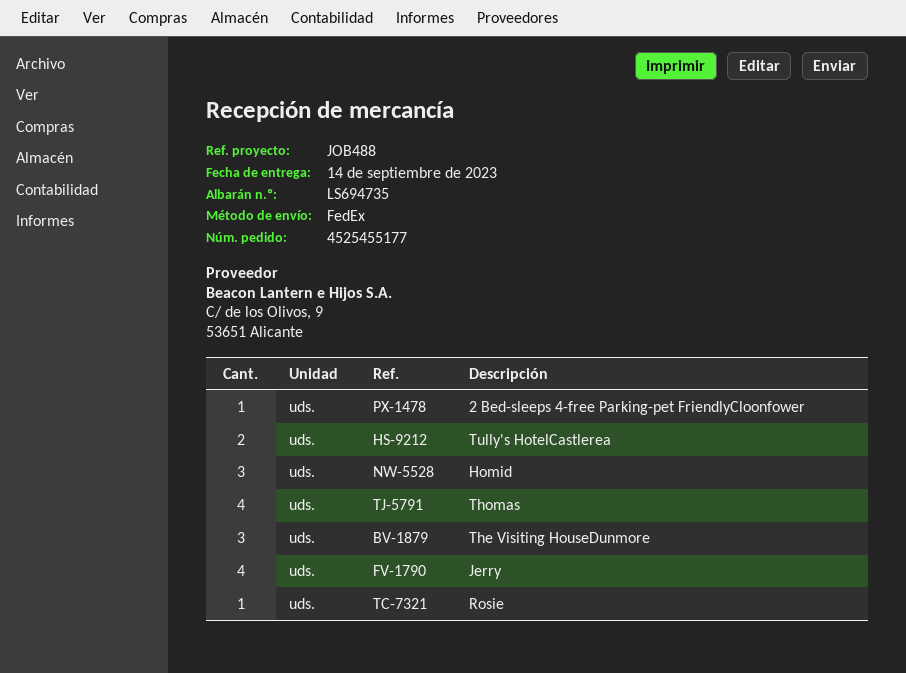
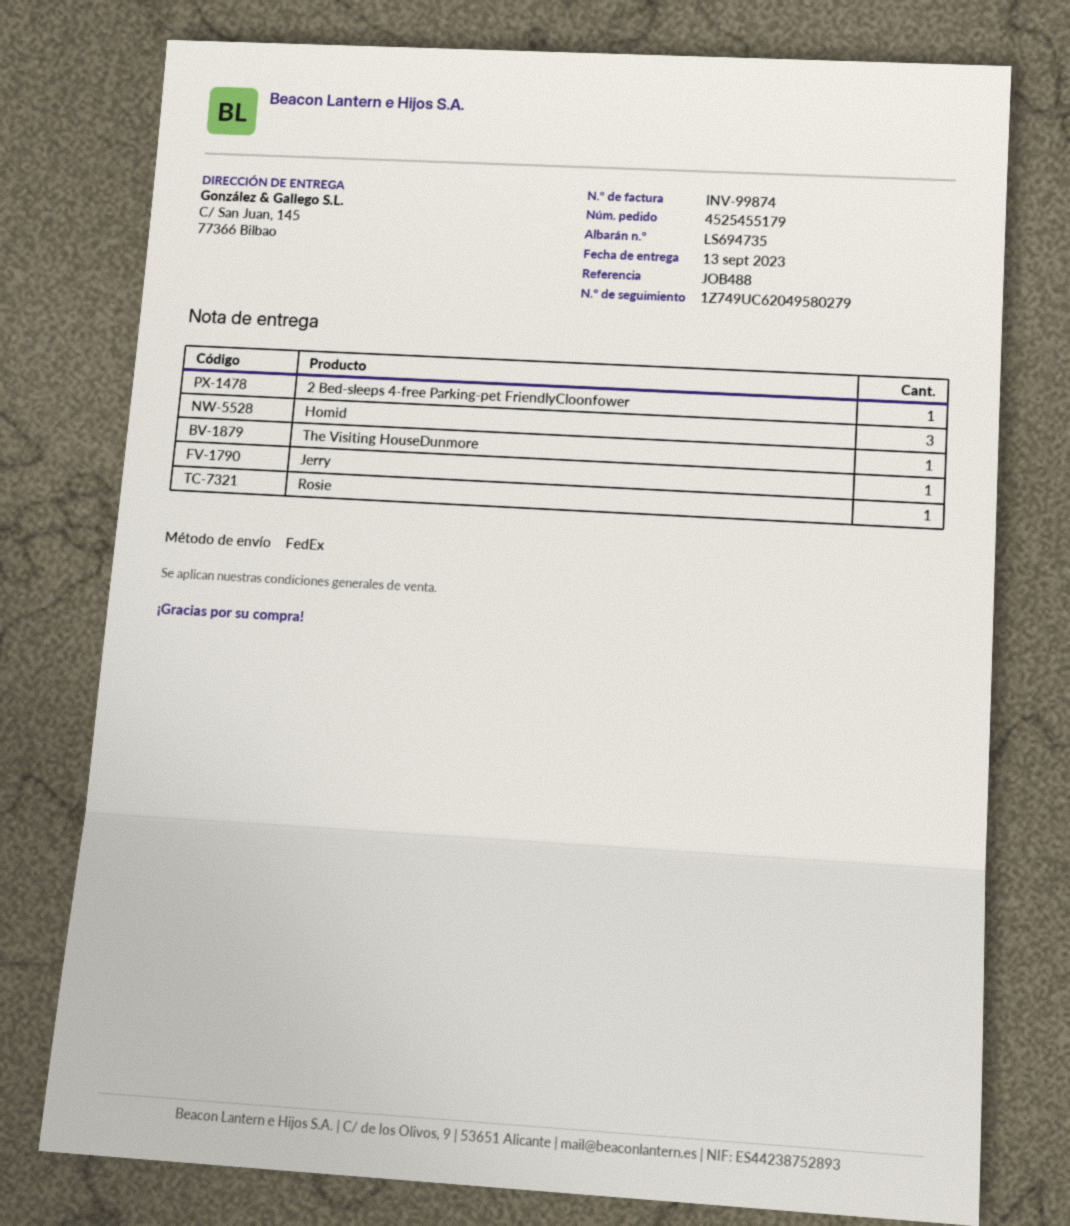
order number: 4525455177 -> 4525455179
delivery date: 2023-09-14 -> 2023-09-13
Tully's HotelCastlerea: 2 -> none
Thomas: 4 -> none
The Visiting HouseDunmore: 3 -> 1
Jerry: 4 -> 1

